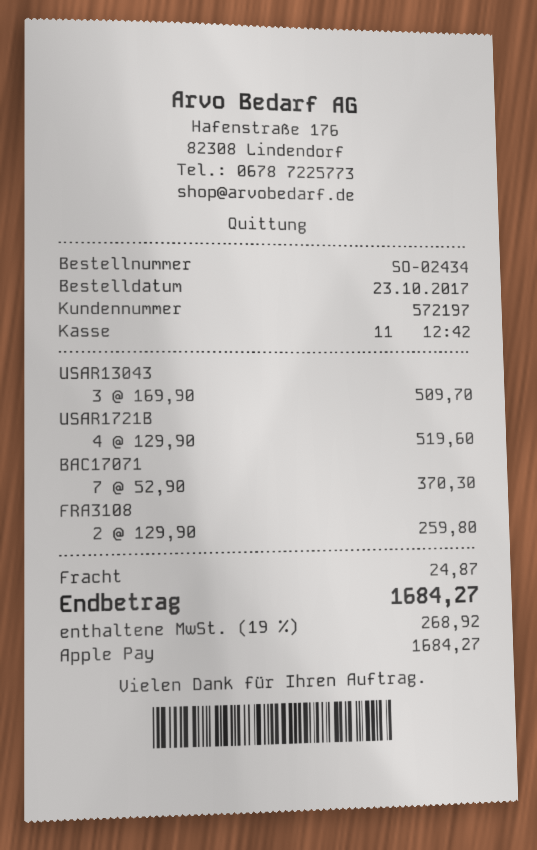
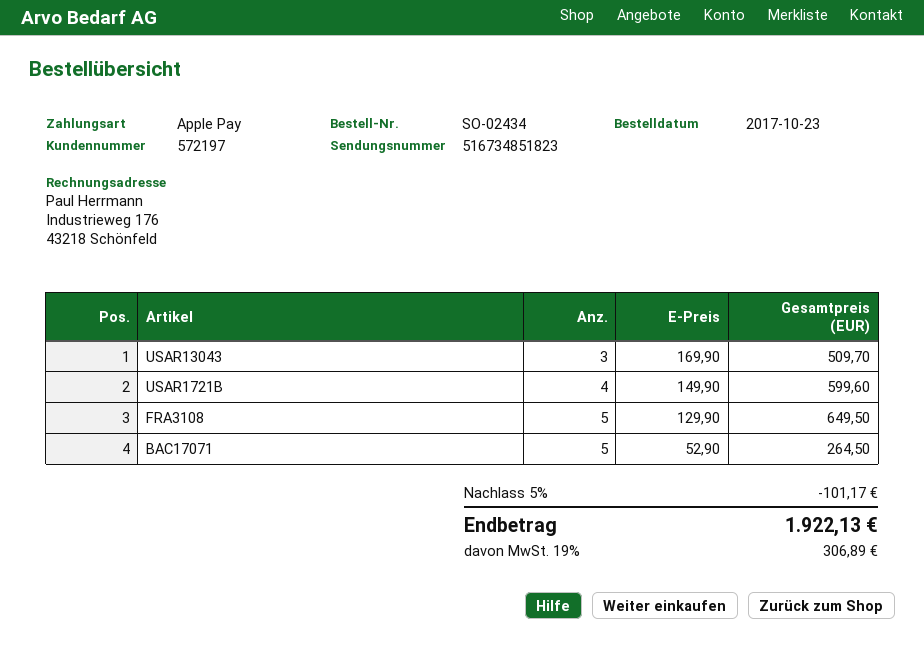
USAR1721B: 4 x 129.90 = 519.60 -> 4 x 149.90 = 599.60
BAC17071: 7 x 52.90 = 370.30 -> 5 x 52.90 = 264.50
FRA3108: 2 x 129.90 = 259.80 -> 5 x 129.90 = 649.50
discount: none -> 5% = 101.17
shipping: 24.87 -> none
tax: 19% = 268.92 -> 19% = 306.89
total: 1684.27 -> 1922.13

